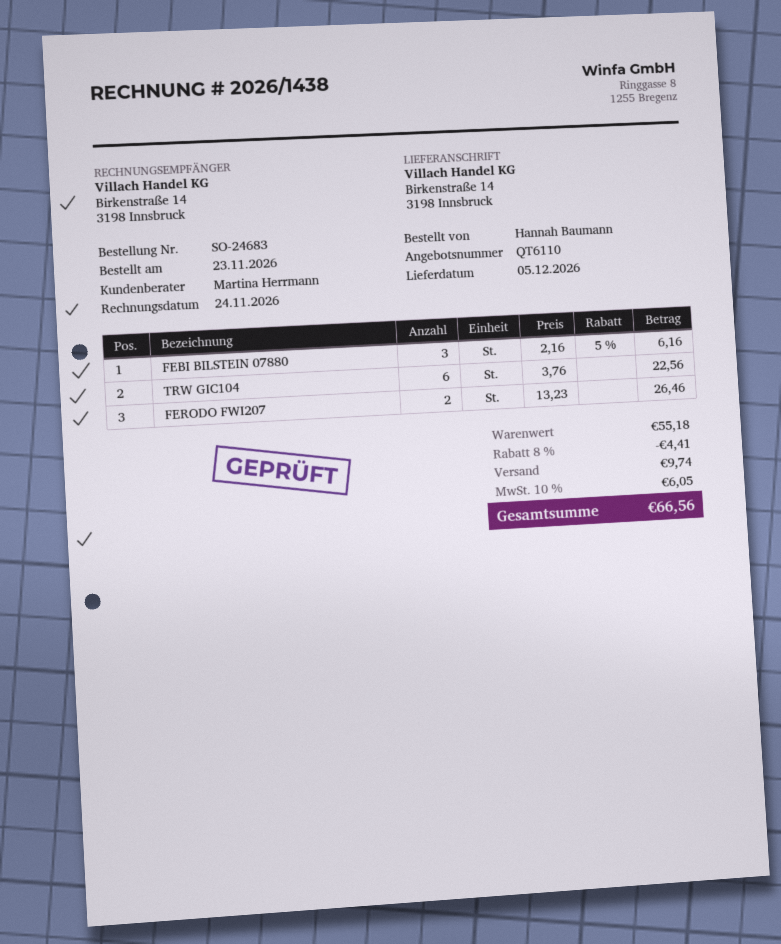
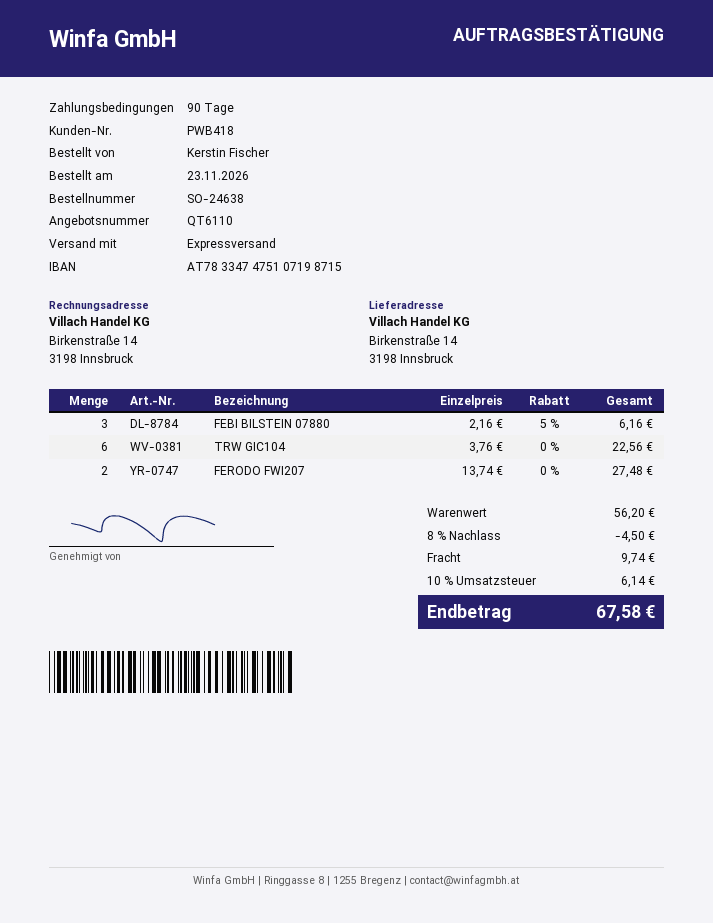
order number: SO-24683 -> SO-24638
ordered by: Hannah Baumann -> Kerstin Fischer
FERODO FWI207: 2 x 13.23 = 26.46 -> 2 x 13.74 = 27.48
subtotal: 55.18 -> 56.20
discount: 8% = 4.41 -> 8% = 4.50
tax: 10% = 6.05 -> 10% = 6.14
total: 66.56 -> 67.58

